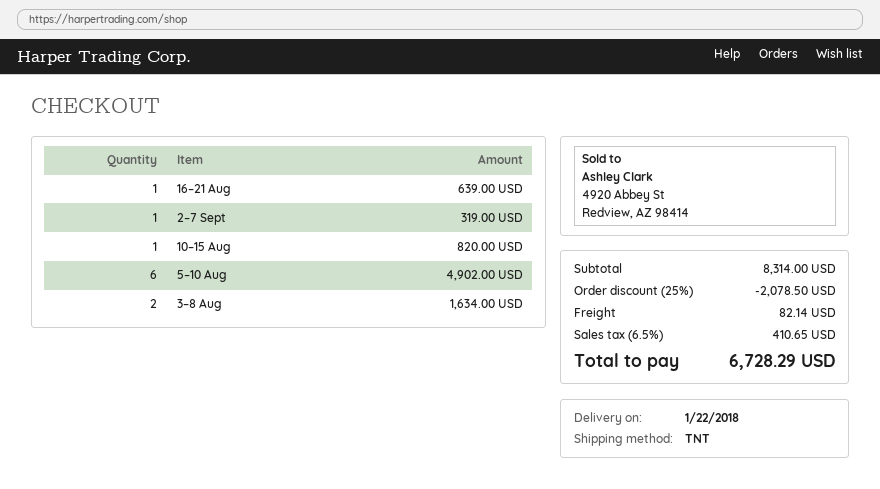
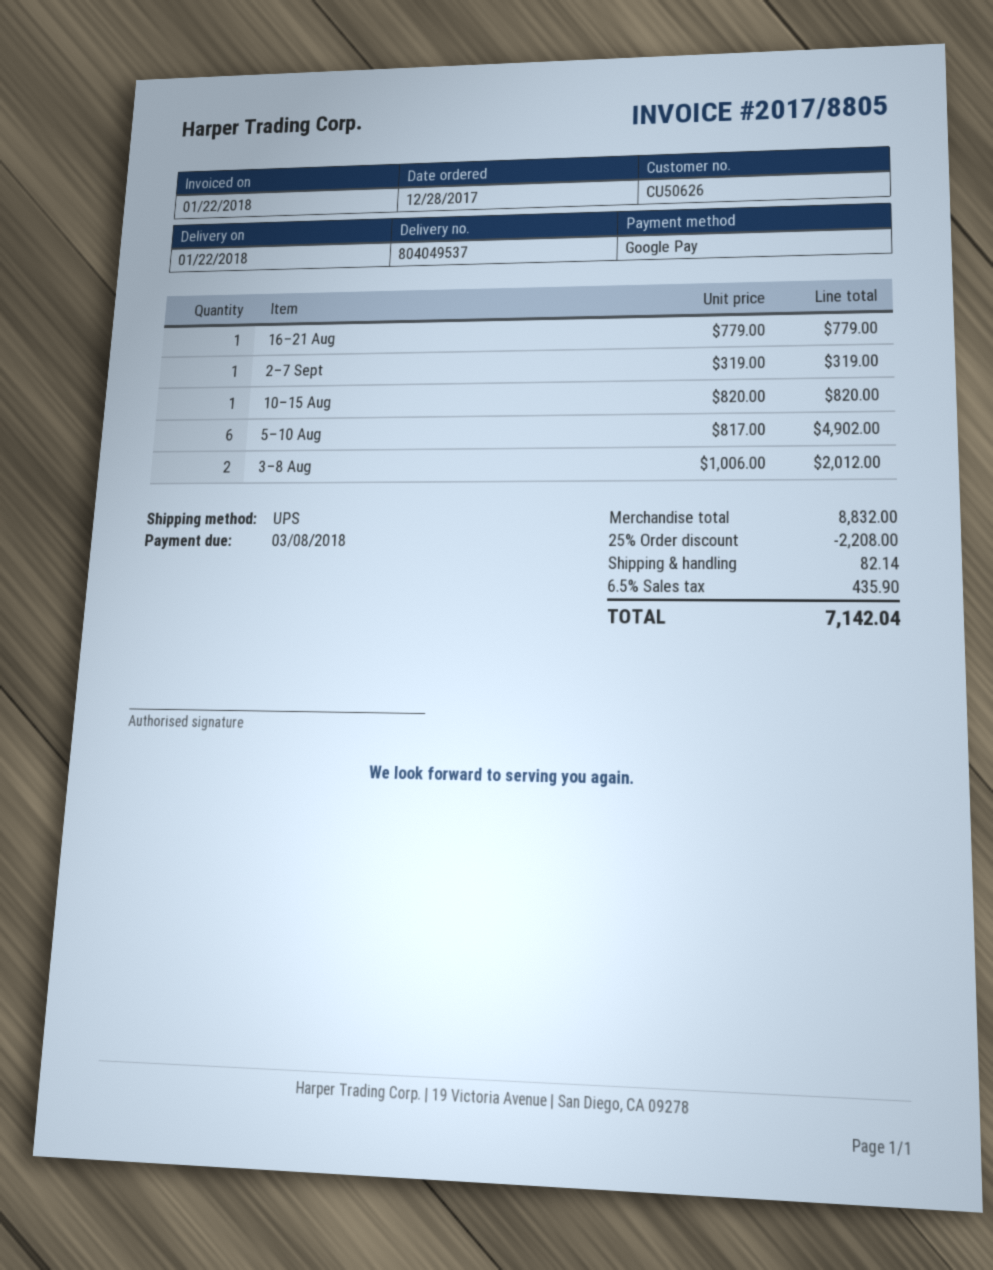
shipping method: TNT -> UPS
16–21 Aug: 1 for 639.00 -> 1 for 779.00
3–8 Aug: 2 for 1634.00 -> 2 for 2012.00
subtotal: 8314.00 -> 8832.00
discount: 25% = 2078.50 -> 25% = 2208.00
tax: 6.5% = 410.65 -> 6.5% = 435.90
total: 6728.29 -> 7142.04

